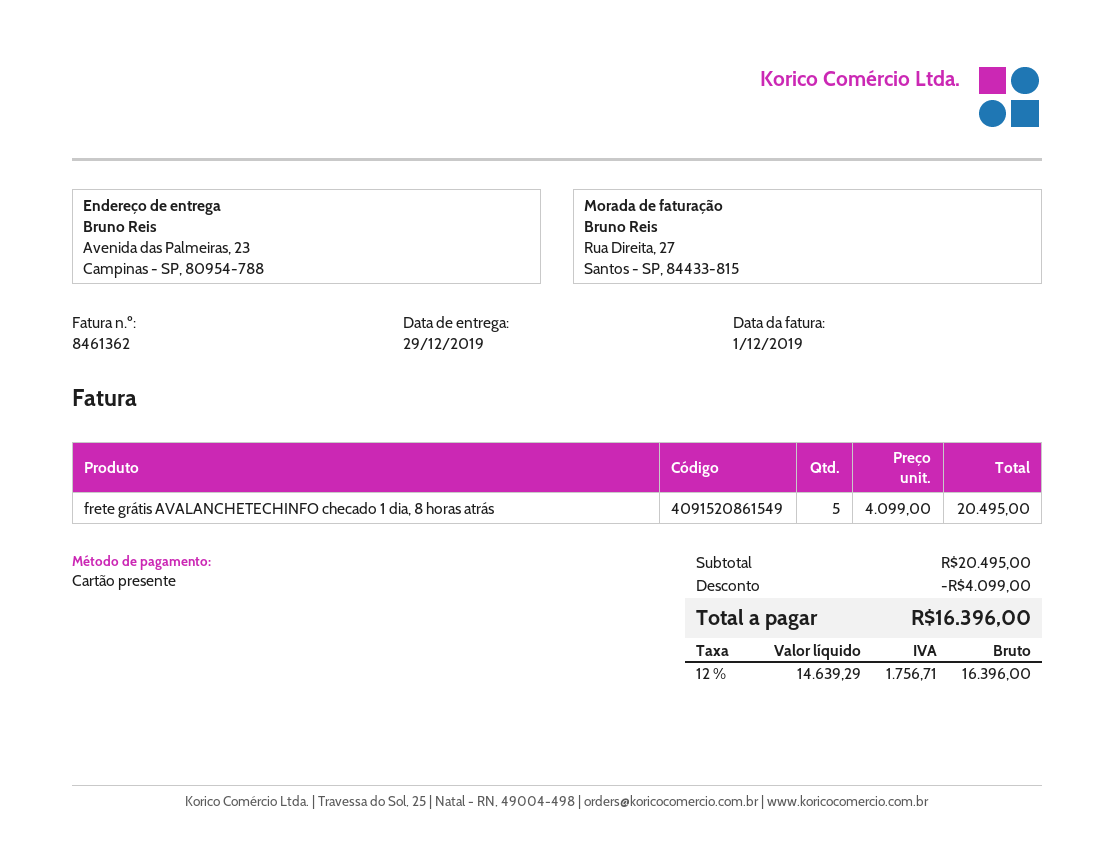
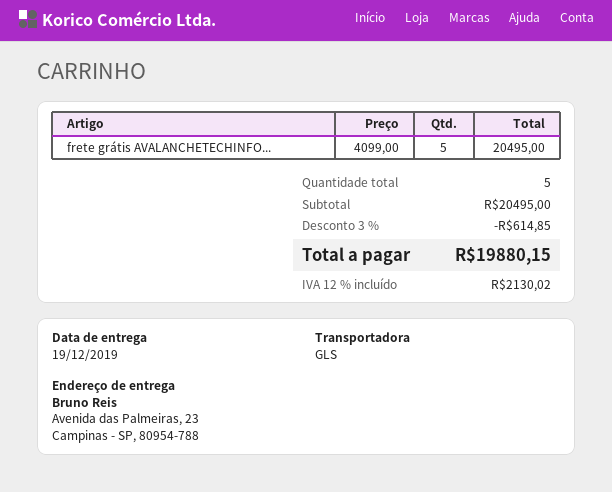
delivery date: 2019-12-29 -> 2019-12-19
discount: 4099.00 -> 614.85
tax: 12% = 1756.71 -> 12% = 2130.02
total: 16396.00 -> 19880.15

